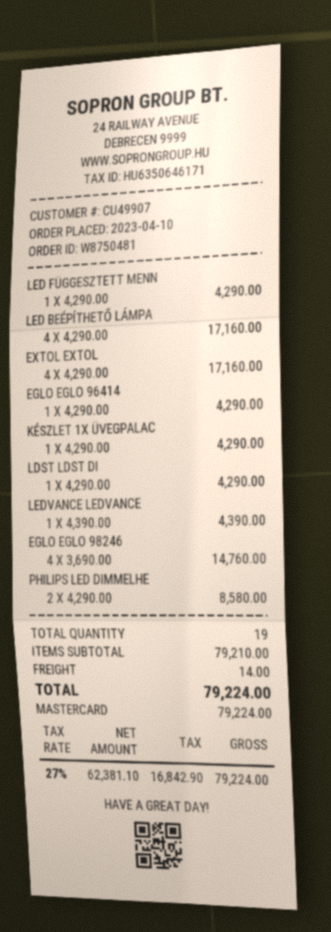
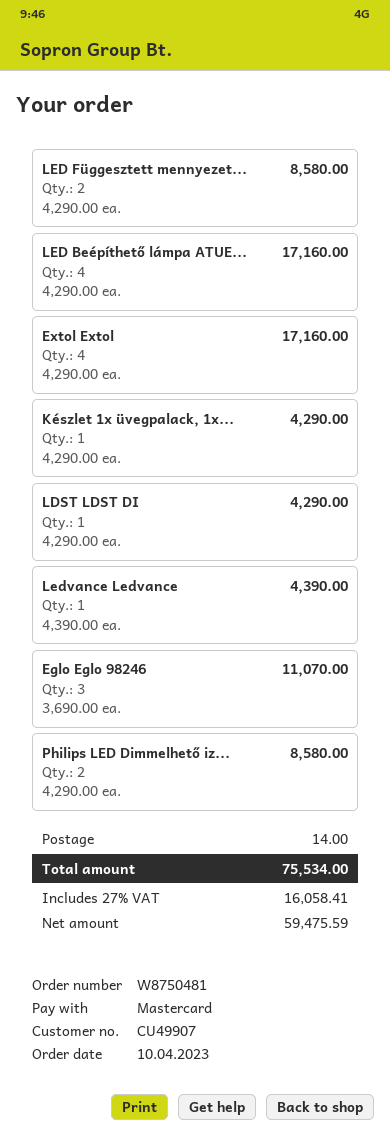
LED FÜGGESZTETT MENN: 1 x 4290.00 = 4290.00 -> 2 x 4290.00 = 8580.00
EGLO EGLO 96414: 1 x 4290.00 = 4290.00 -> none
EGLO EGLO 98246: 4 x 3690.00 = 14760.00 -> 3 x 3690.00 = 11070.00
net: 62381.10 -> 59475.59
tax: 27% = 16842.90 -> 27% = 16058.41
total: 79224.00 -> 75534.00

